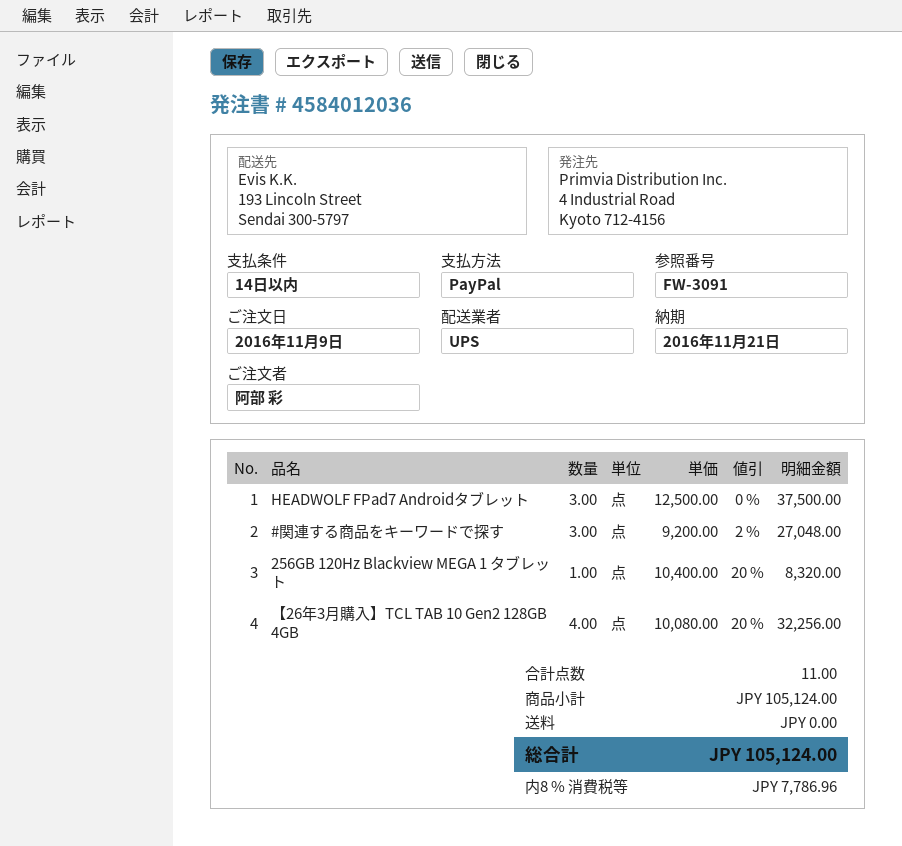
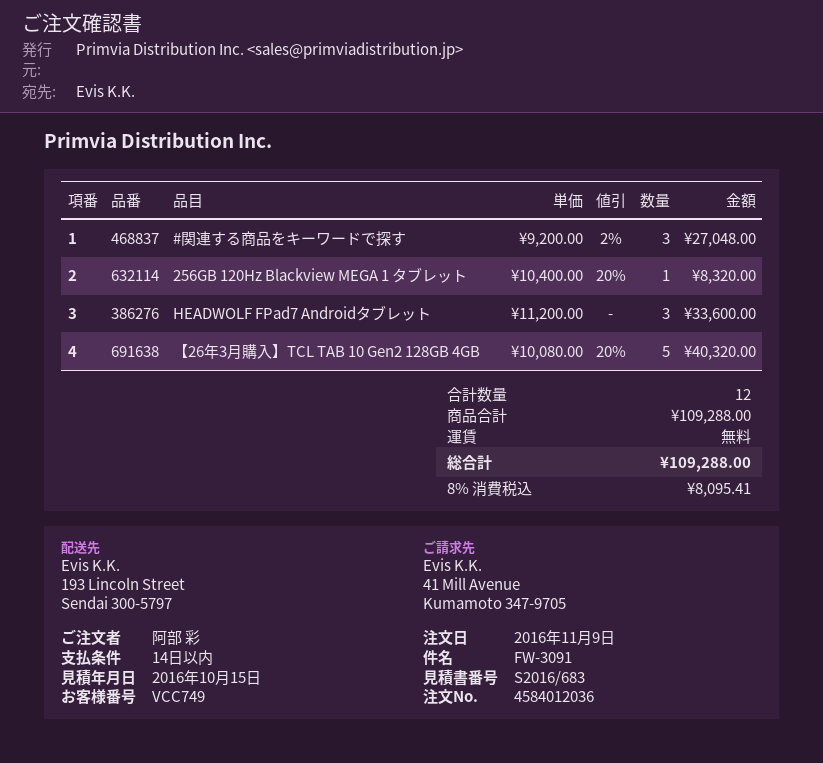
HEADWOLF FPad7 Androidタブレット: 3 x 12500.00 = 37500.00 -> 3 x 11200.00 = 33600.00
【26年3月購入】TCL TAB 10 Gen2 128GB 4GB: 4 x 10080.00 - 20% = 32256.00 -> 5 x 10080.00 - 20% = 40320.00
total quantity: 11 -> 12
subtotal: 105124.00 -> 109288.00
tax: 8% = 7786.96 -> 8% = 8095.41
total: 105124.00 -> 109288.00

